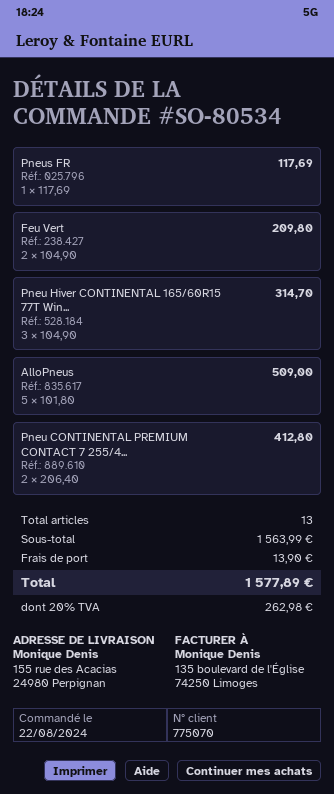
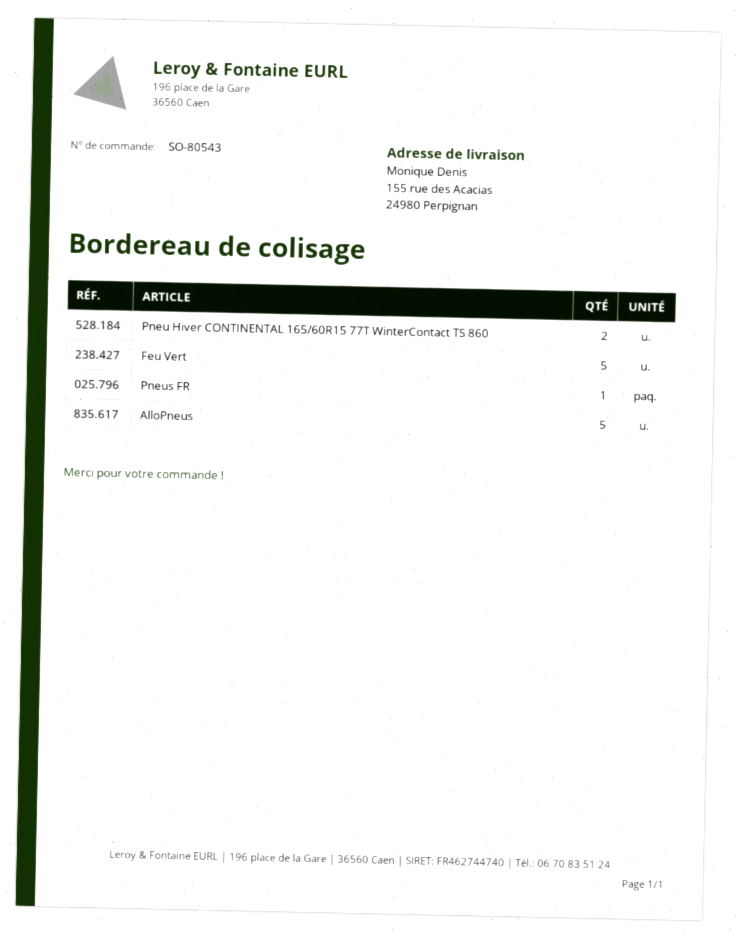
order number: SO-80534 -> SO-80543
Feu Vert: 2 -> 5
Pneu Hiver CONTINENTAL 165/60R15 77T Win...: 3 -> 2
Pneu CONTINENTAL PREMIUM CONTACT 7 255/4...: 2 -> none

